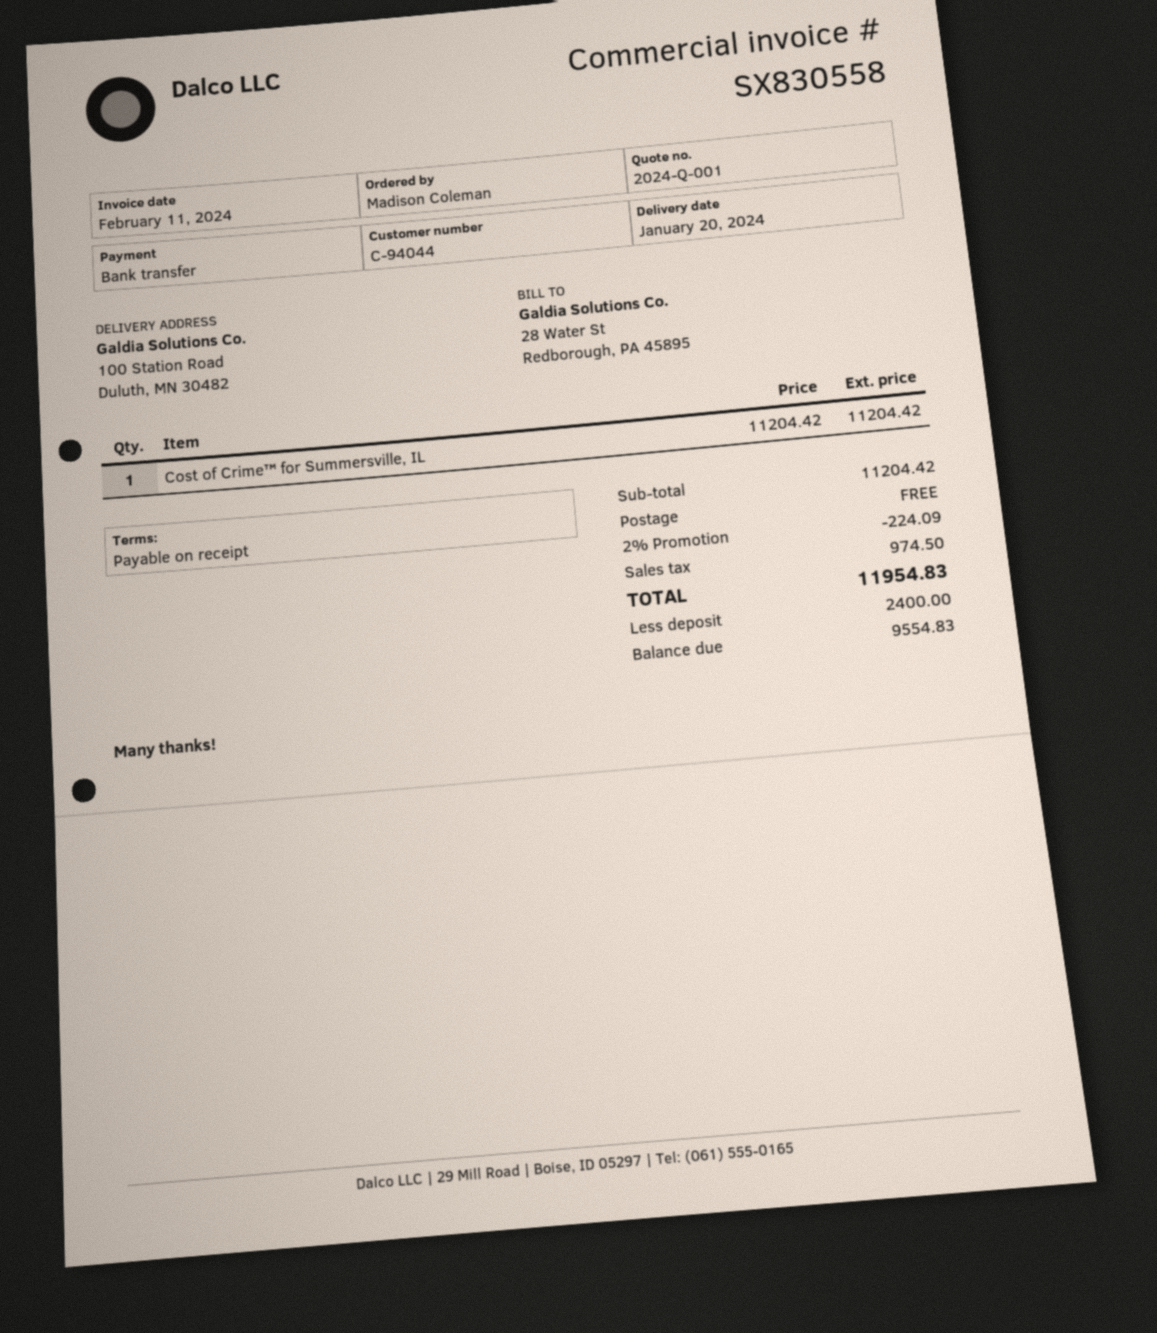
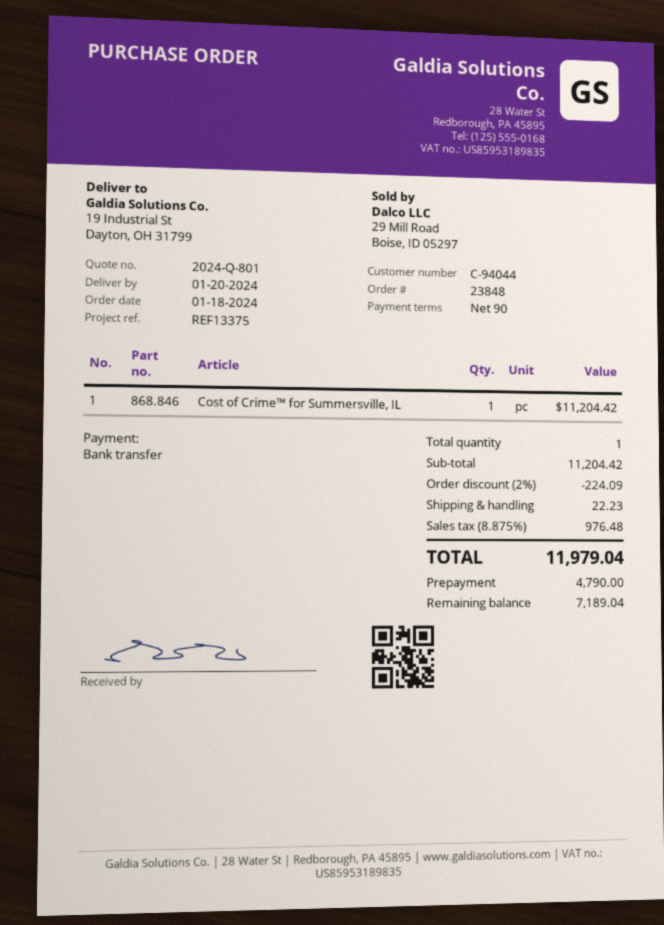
quote number: 2024-Q-001 -> 2024-Q-801
payment terms: on receipt -> 90 days
ship to: 100 Station Road, Duluth, MN 30482 -> 19 Industrial St, Dayton, OH 31799
shipping: 0.00 -> 22.23
tax: 974.50 -> 976.48
total: 11954.83 -> 11979.04
deposit: 2400.00 -> 4790.00
balance: 9554.83 -> 7189.04

